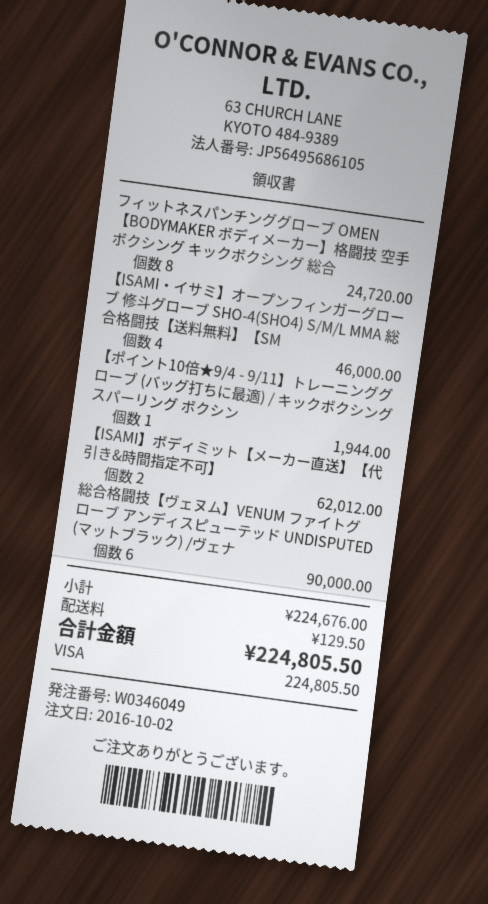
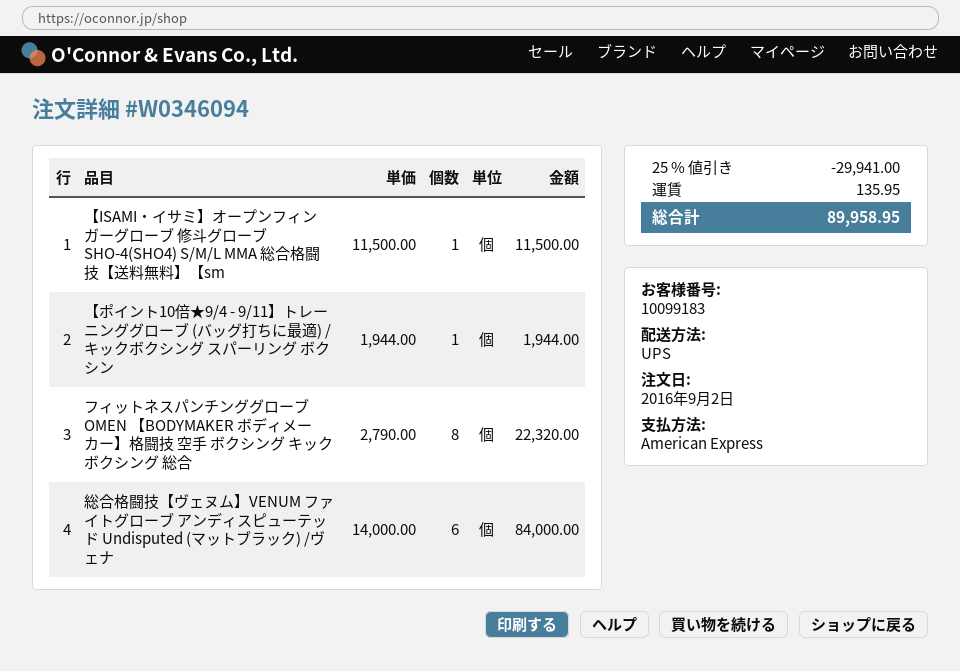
order number: W0346049 -> W0346094
order date: 2016-10-02 -> 2016-09-02
payment method: Visa -> American Express
フィットネスパンチンググローブ OMEN 【BODYMAKER ボディメーカー】格闘技 空手 ボクシング キックボクシング 総合: 8 for 24720.00 -> 8 for 22320.00
【ISAMI・イサミ】オープンフィンガーグローブ 修斗グローブ SHO-4(SHO4) S/M/L MMA 総合格闘技【送料無料】【SM: 4 for 46000.00 -> 1 for 11500.00
【ISAMI】ボディミット【メーカー直送】【代引き&時間指定不可】: 2 for 62012.00 -> none
総合格闘技【ヴェヌム】VENUM ファイトグローブ アンディスピューテッド UNDISPUTED (マットブラック) /ヴェナ: 6 for 90000.00 -> 6 for 84000.00
discount: none -> 25% = 29941.00
shipping: 129.50 -> 135.95
total: 224805.50 -> 89958.95

